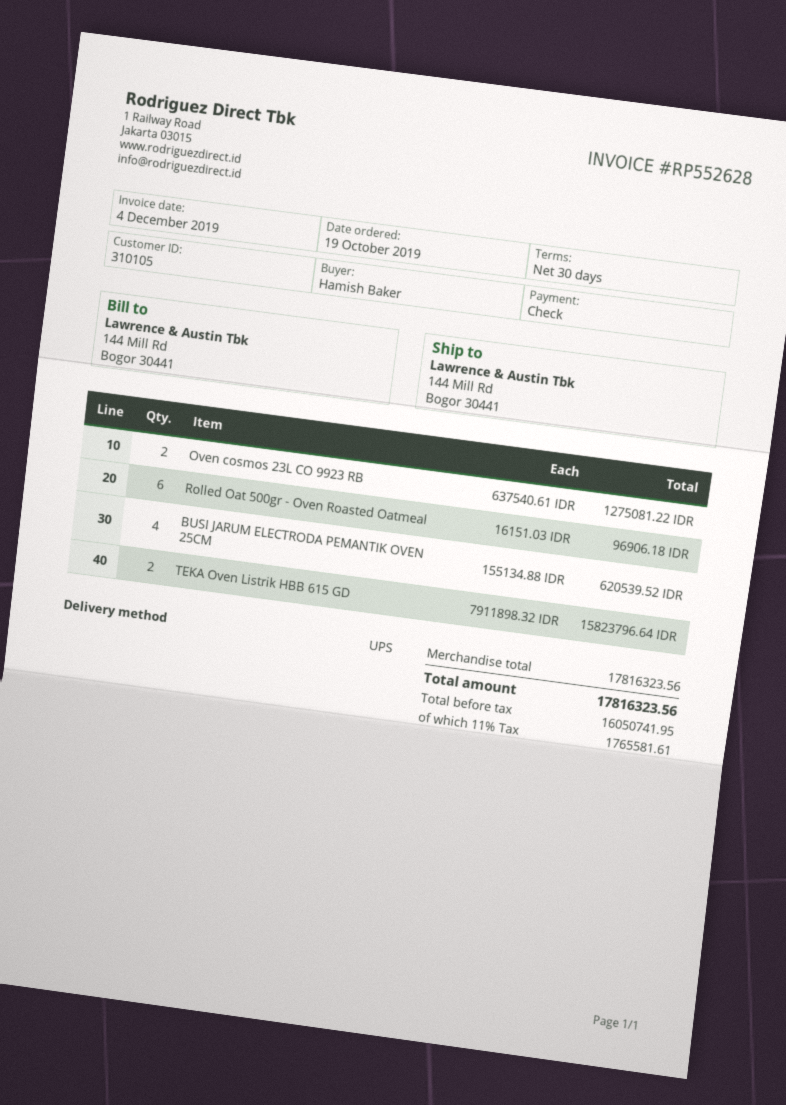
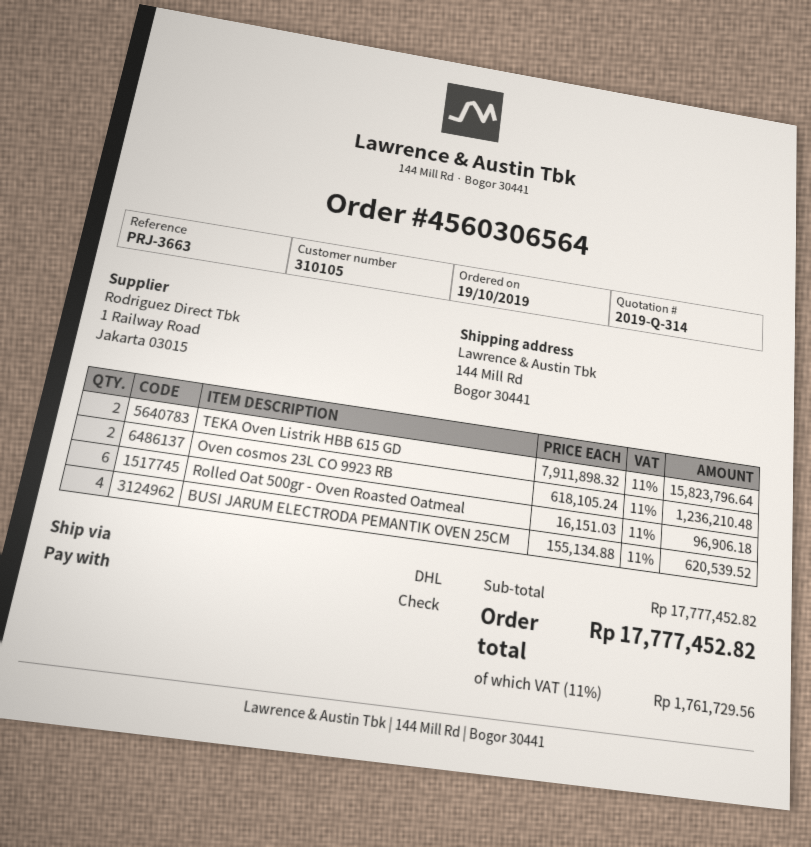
shipping method: UPS -> DHL
Oven cosmos 23L CO 9923 RB: 2 x 637540.61 = 1275081.22 -> 2 x 618105.24 = 1236210.48
subtotal: 17816323.56 -> 17777452.82
tax: 11% = 1765581.61 -> 11% = 1761729.56
total: 17816323.56 -> 17777452.82

